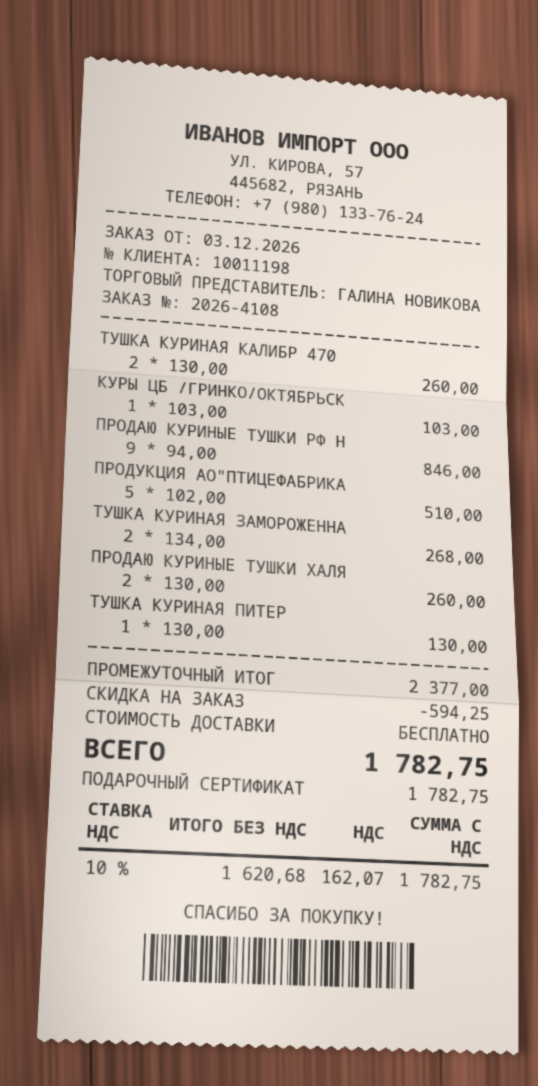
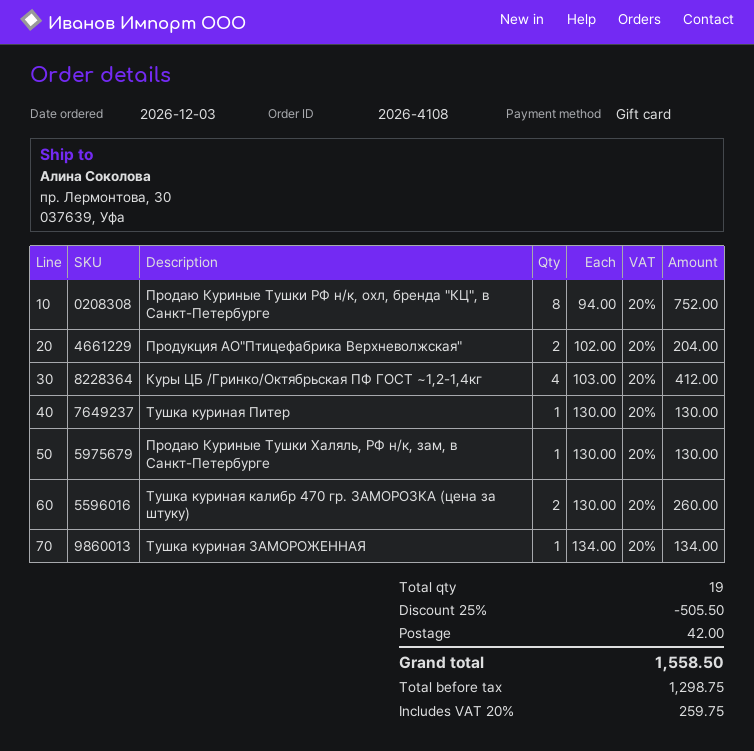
КУРЫ ЦБ /ГРИНКО/ОКТЯБРЬСК: 1 x 103.00 = 103.00 -> 4 x 103.00 = 412.00
ПРОДАЮ КУРИНЫЕ ТУШКИ РФ Н: 9 x 94.00 = 846.00 -> 8 x 94.00 = 752.00
ПРОДУКЦИЯ АО"ПТИЦЕФАБРИКА: 5 x 102.00 = 510.00 -> 2 x 102.00 = 204.00
ТУШКА КУРИНАЯ ЗАМОРОЖЕННА: 2 x 134.00 = 268.00 -> 1 x 134.00 = 134.00
ПРОДАЮ КУРИНЫЕ ТУШКИ ХАЛЯ: 2 x 130.00 = 260.00 -> 1 x 130.00 = 130.00
discount: 594.25 -> 505.50
shipping: 0.00 -> 42.00
net: 1620.68 -> 1298.75
tax: 10% = 162.07 -> 20% = 259.75
total: 1782.75 -> 1558.50

